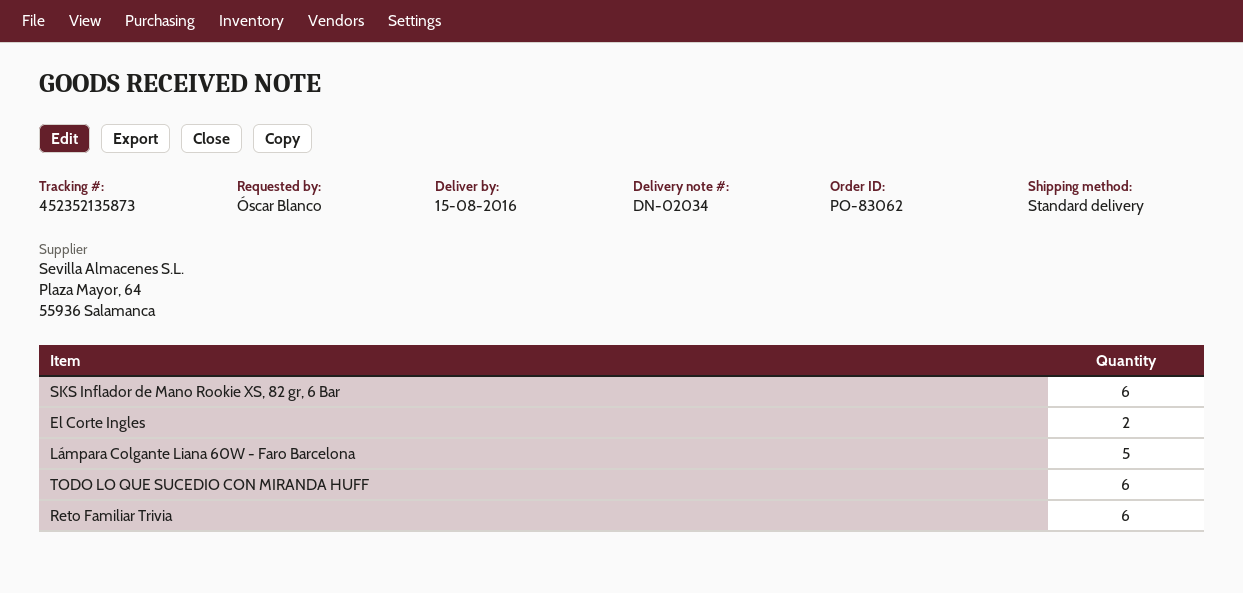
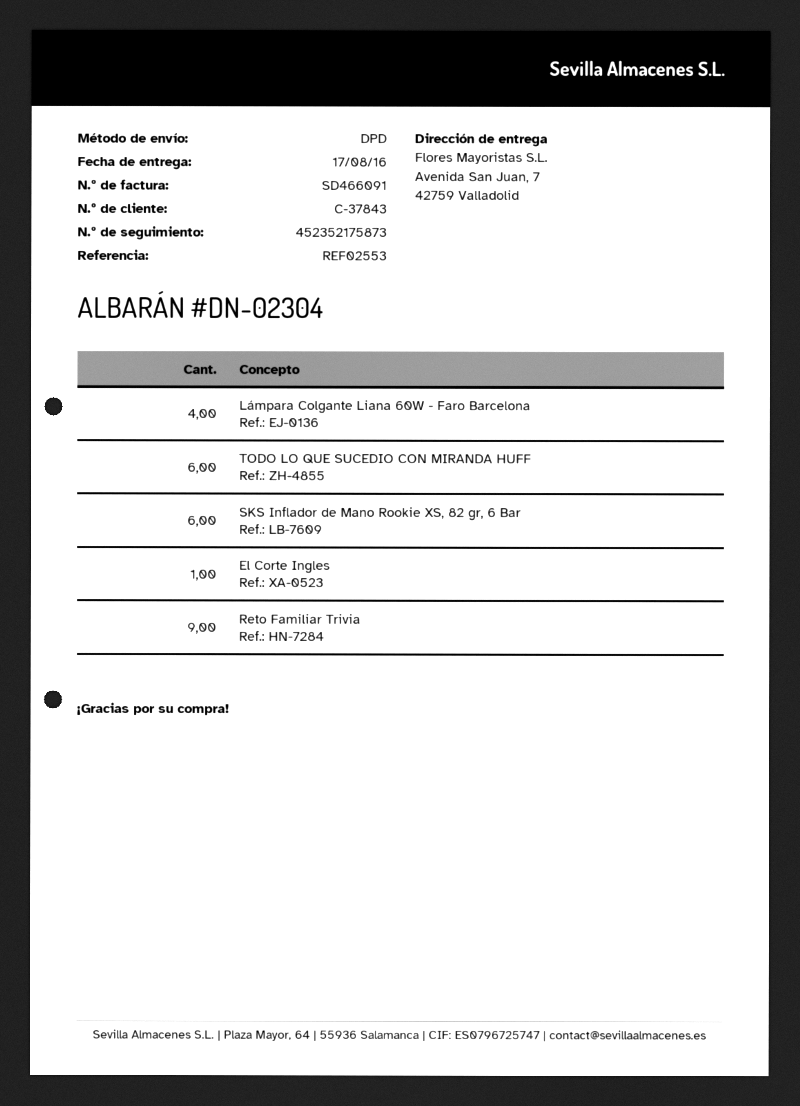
delivery note number: DN-02034 -> DN-02304
delivery date: 2016-08-15 -> 2016-08-17
shipping method: standard -> DPD
tracking number: 452352135873 -> 452352175873
El Corte Ingles: 2 -> 1
Lámpara Colgante Liana 60W - Faro Barcelona: 5 -> 4
Reto Familiar Trivia: 6 -> 9

